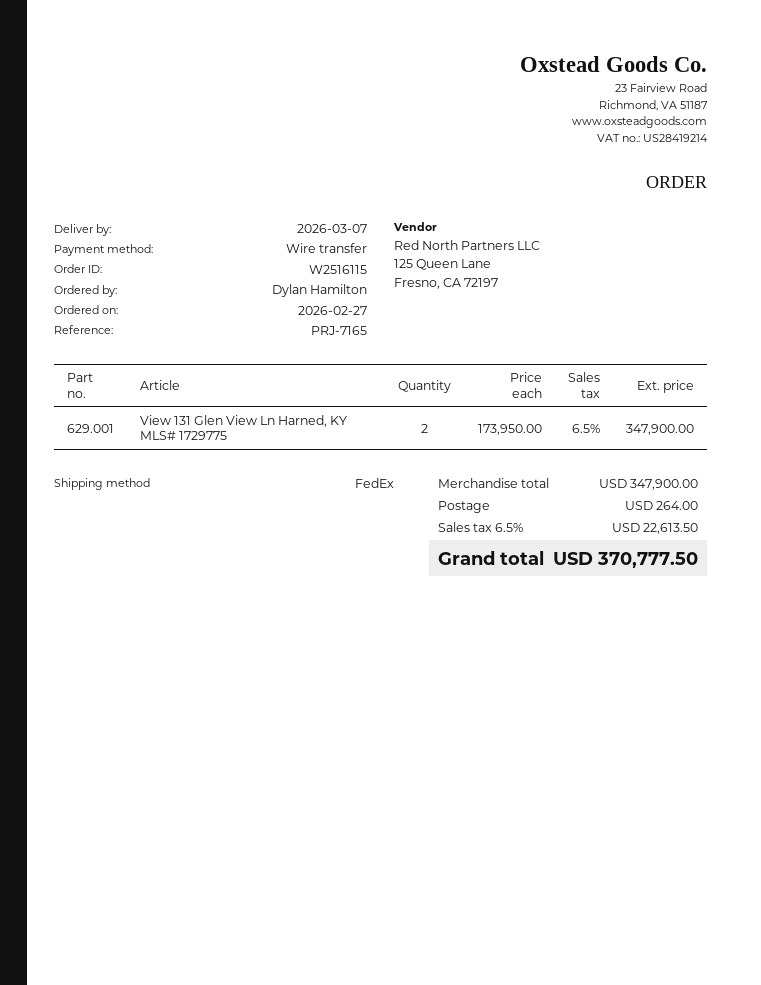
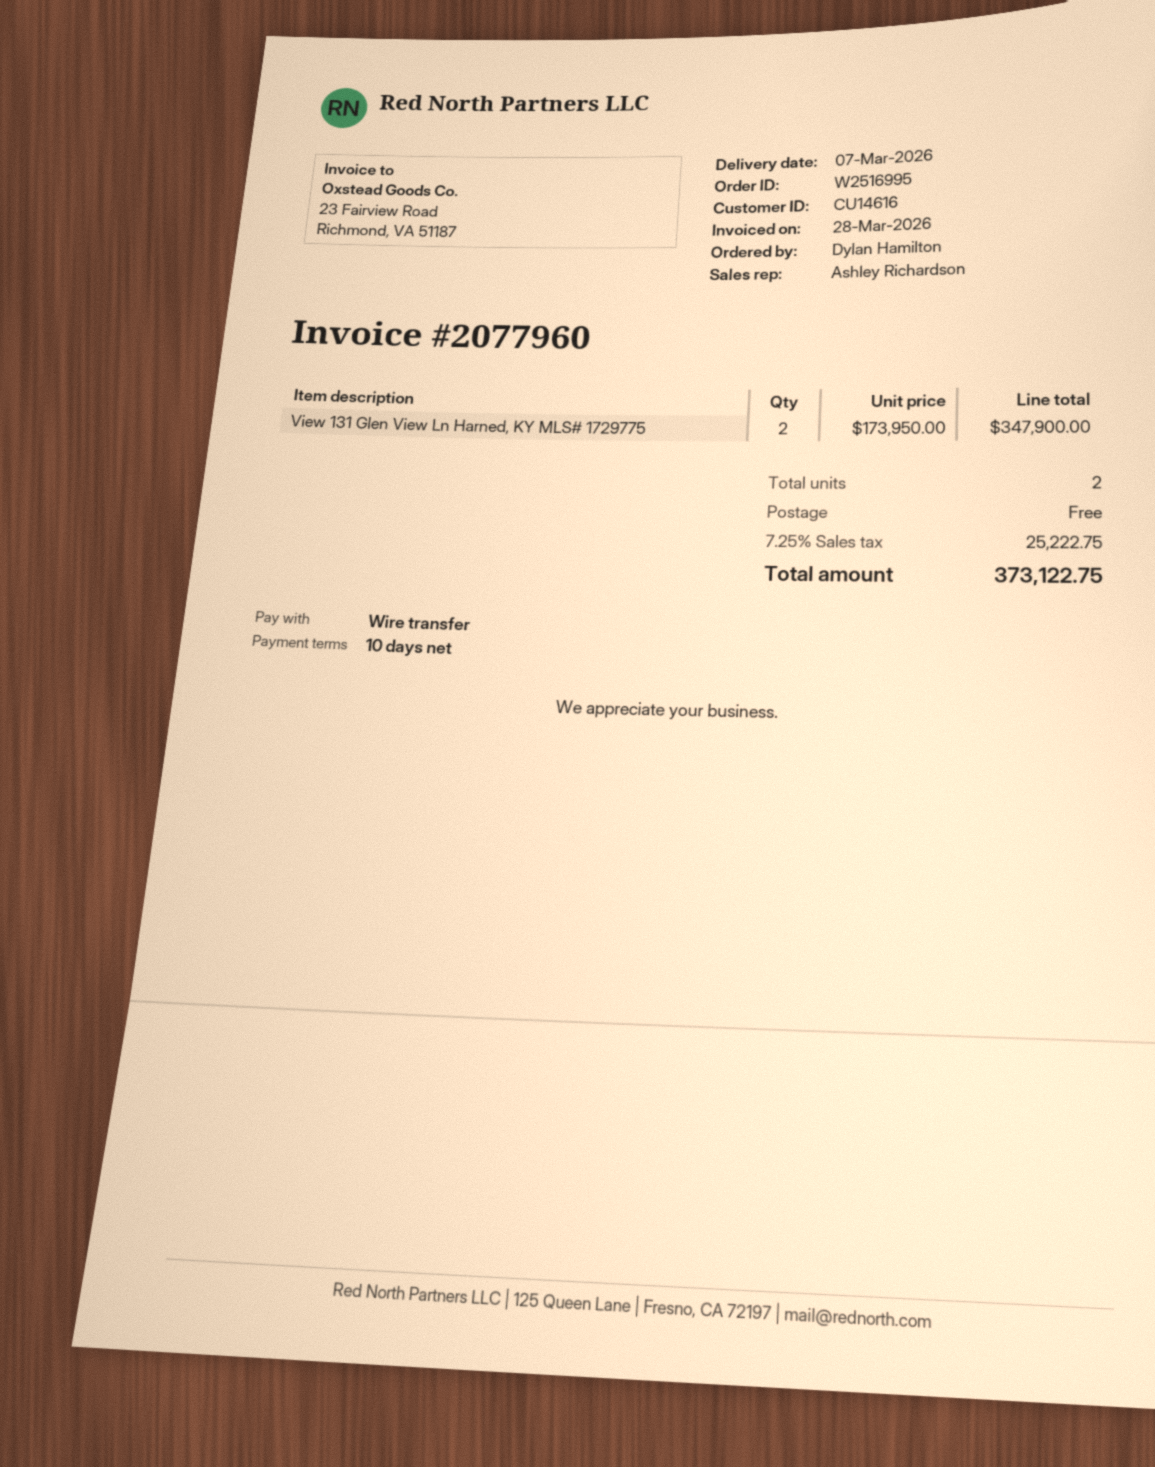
order number: W2516115 -> W2516995
shipping: 264.00 -> 0.00
tax: 6.5% = 22613.50 -> 7.25% = 25222.75
total: 370777.50 -> 373122.75

